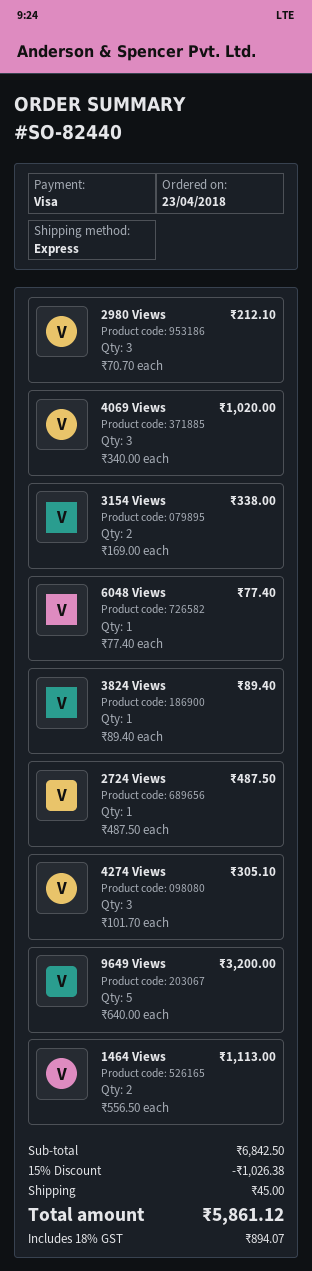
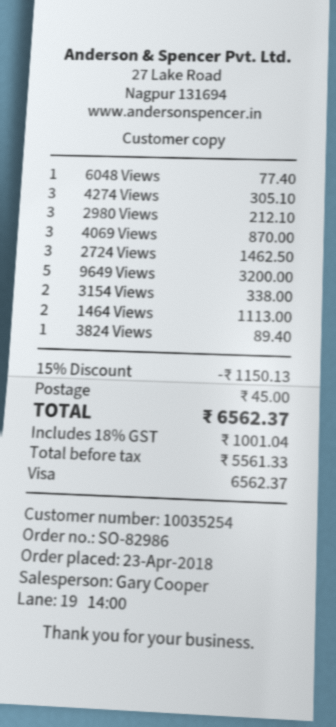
order number: SO-82440 -> SO-82986
4069 Views: 3 for 1020.00 -> 3 for 870.00
2724 Views: 1 for 487.50 -> 3 for 1462.50
discount: 15% = 1026.38 -> 15% = 1150.13
tax: 18% = 894.07 -> 18% = 1001.04
total: 5861.12 -> 6562.37

